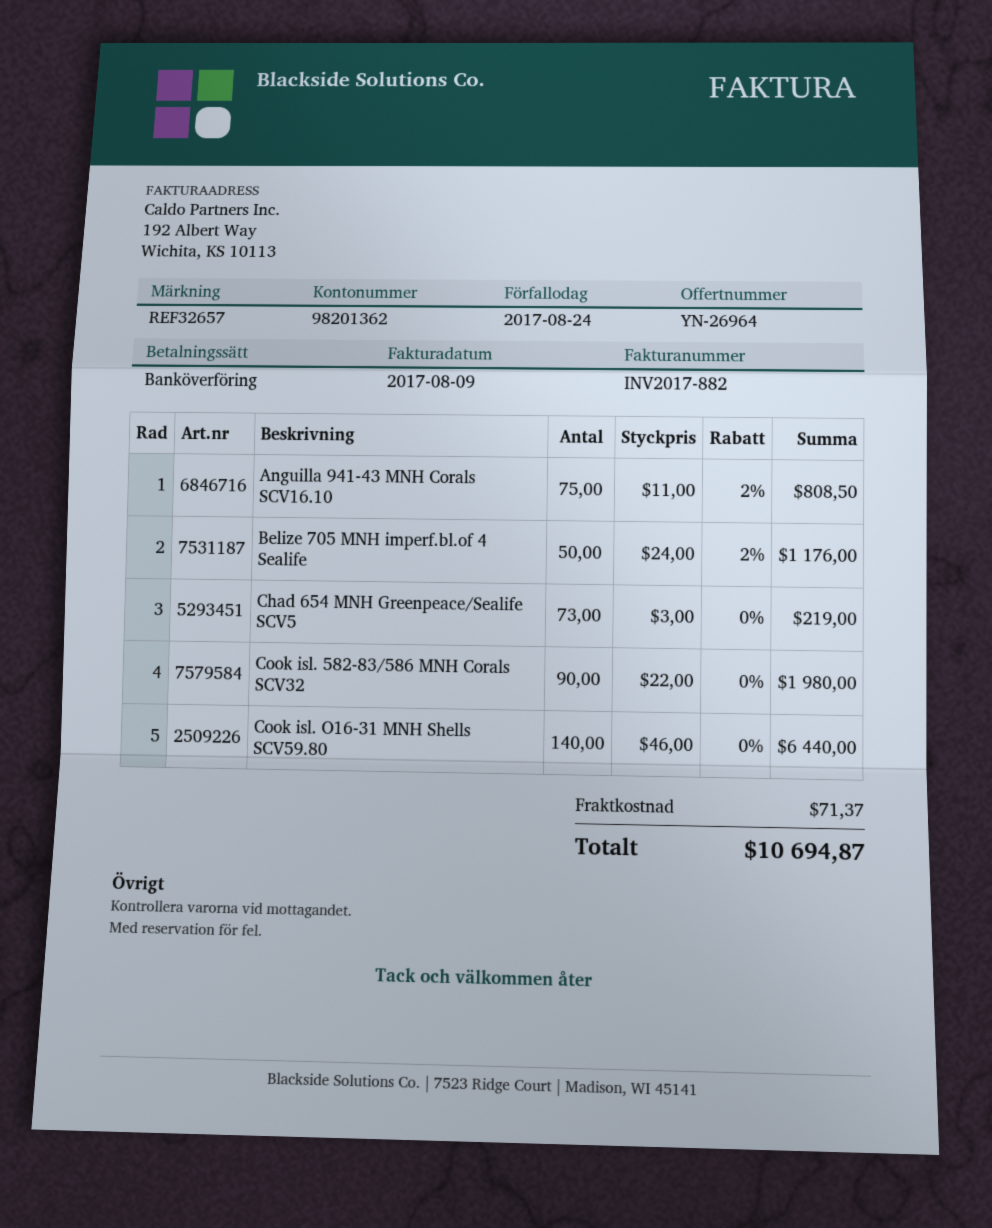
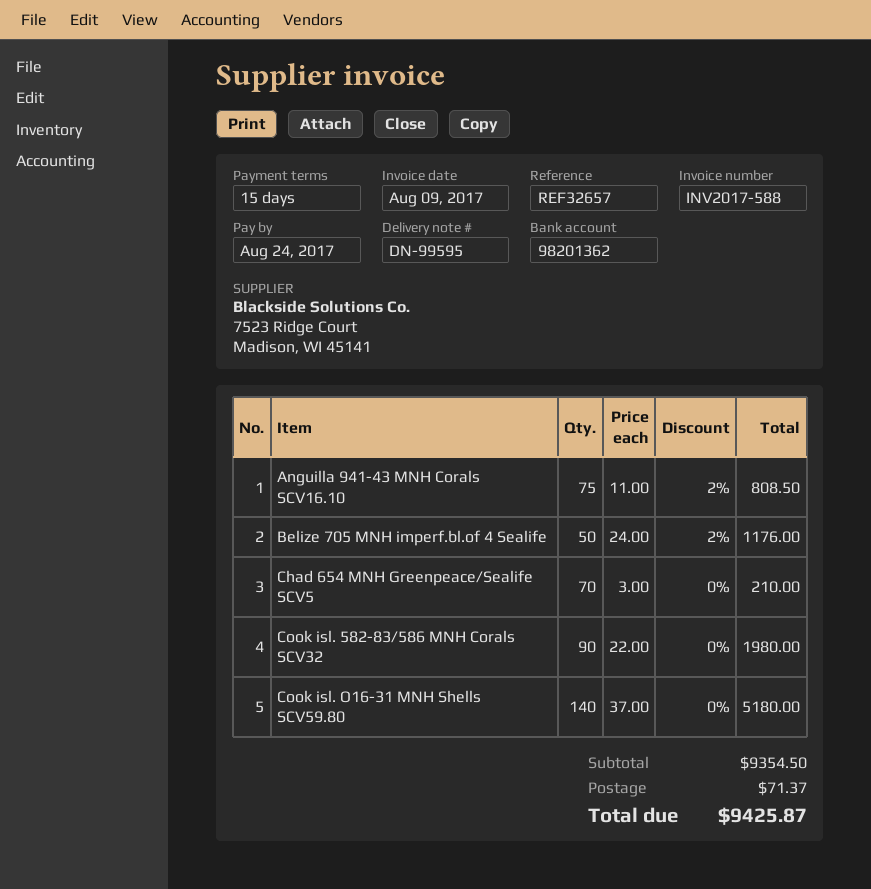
invoice number: INV2017-882 -> INV2017-588
Chad 654 MNH Greenpeace/Sealife SCV5: 73 x 3.00 = 219.00 -> 70 x 3.00 = 210.00
Cook isl. O16-31 MNH Shells SCV59.80: 140 x 46.00 = 6440.00 -> 140 x 37.00 = 5180.00
total: 10694.87 -> 9425.87

